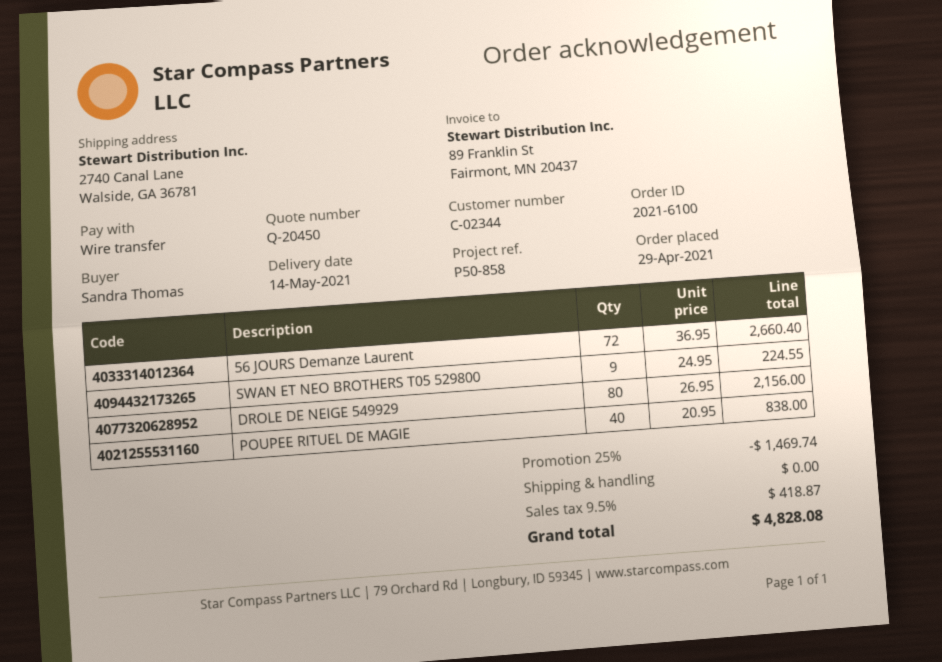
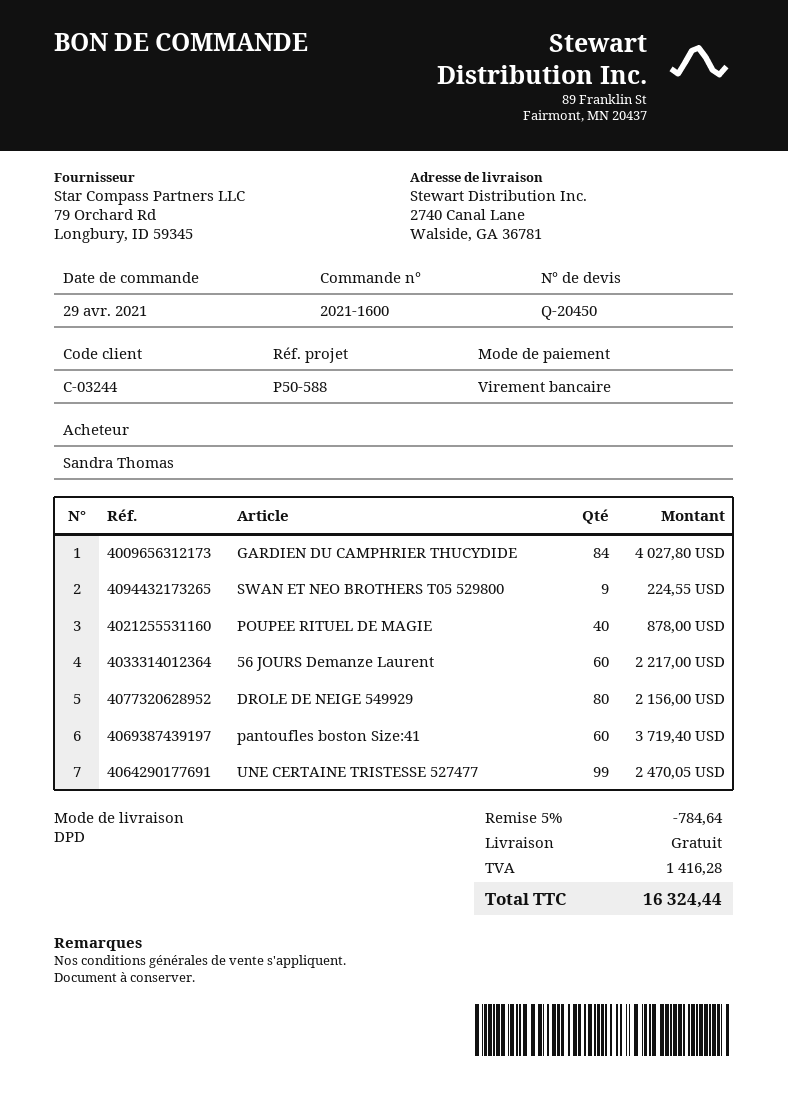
order number: 2021-6100 -> 2021-1600
customer number: C-02344 -> C-03244
reference: P50-858 -> P50-588
56 JOURS Demanze Laurent: 72 for 2660.40 -> 60 for 2217.00
POUPEE RITUEL DE MAGIE: 40 for 838.00 -> 40 for 878.00
GARDIEN DU CAMPHRIER THUCYDIDE: none -> 84 for 4027.80
pantoufles boston Size:41: none -> 60 for 3719.40
UNE CERTAINE TRISTESSE 527477: none -> 99 for 2470.05
discount: 25% = 1469.74 -> 5% = 784.64
tax: 418.87 -> 1416.28
total: 4828.08 -> 16324.44

